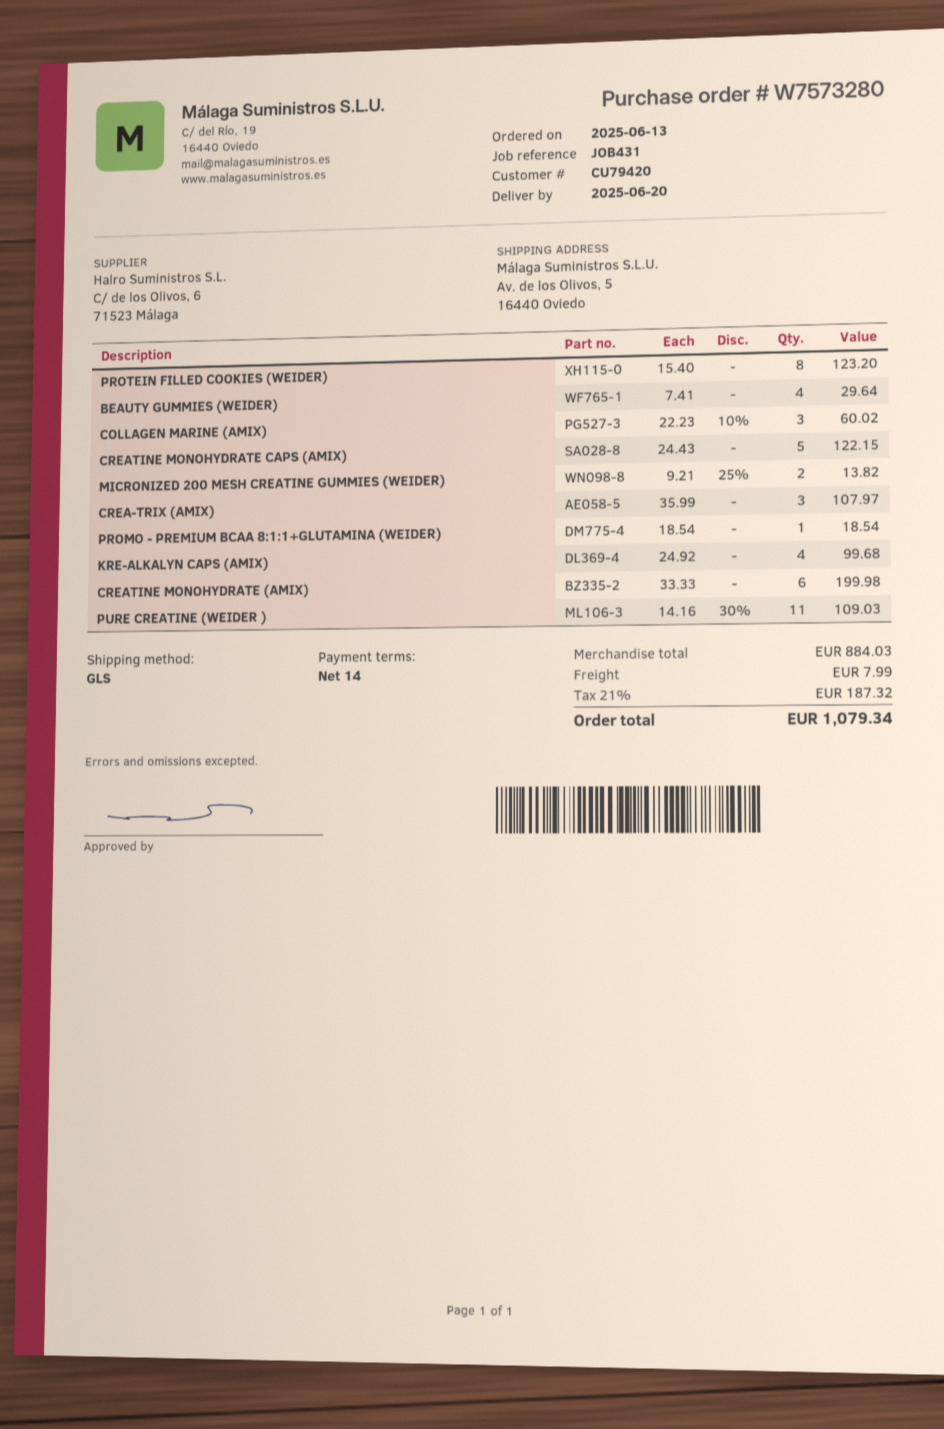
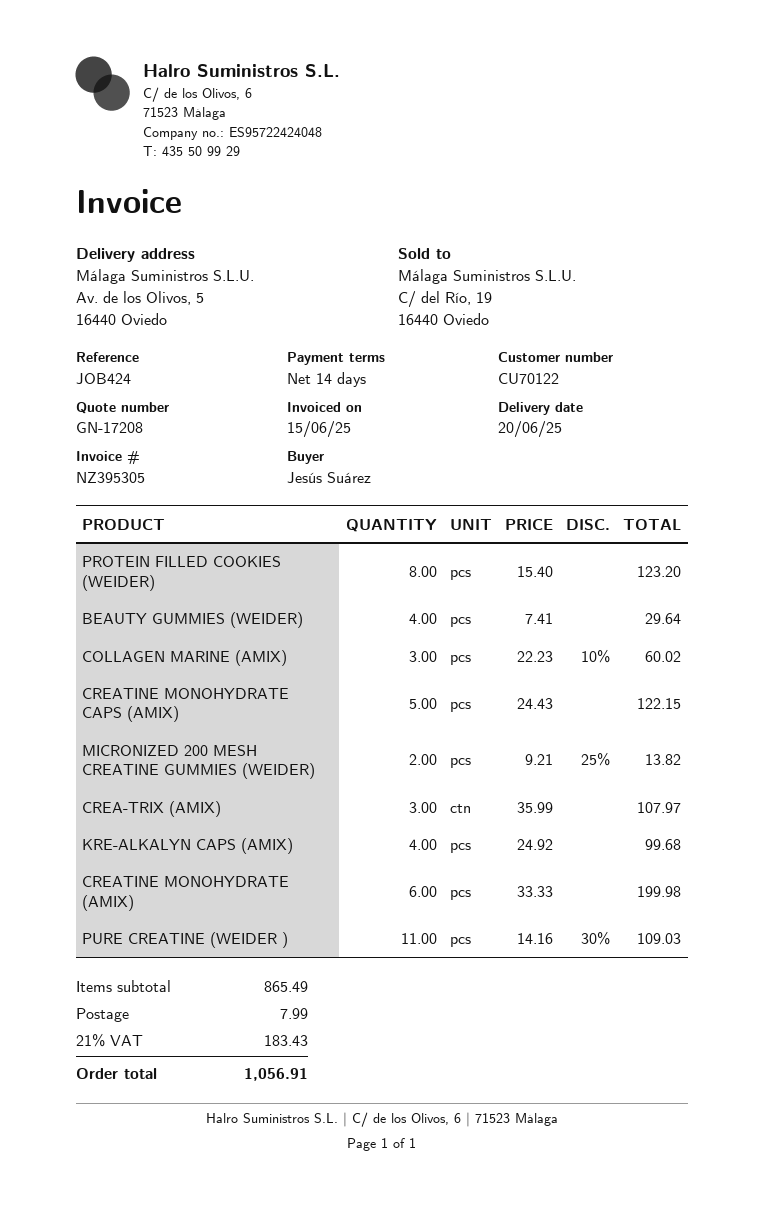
customer number: CU79420 -> CU70122
reference: JOB431 -> JOB424
PROMO - PREMIUM BCAA 8:1:1+GLUTAMINA (WEIDER): 1 x 18.54 = 18.54 -> none
subtotal: 884.03 -> 865.49
tax: 21% = 187.32 -> 21% = 183.43
total: 1079.34 -> 1056.91

